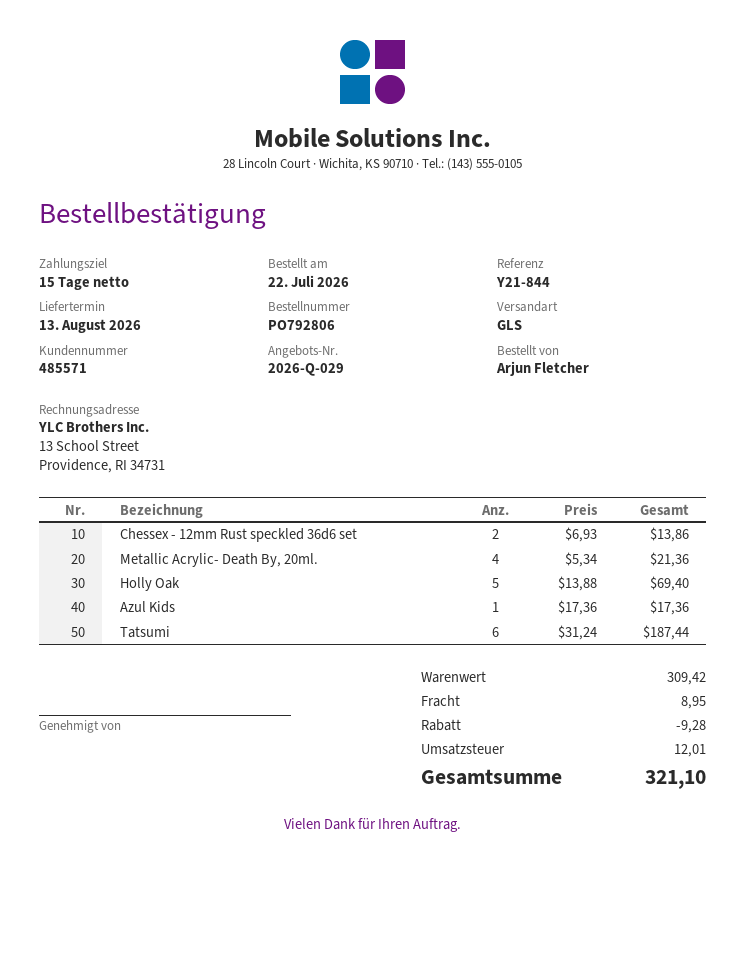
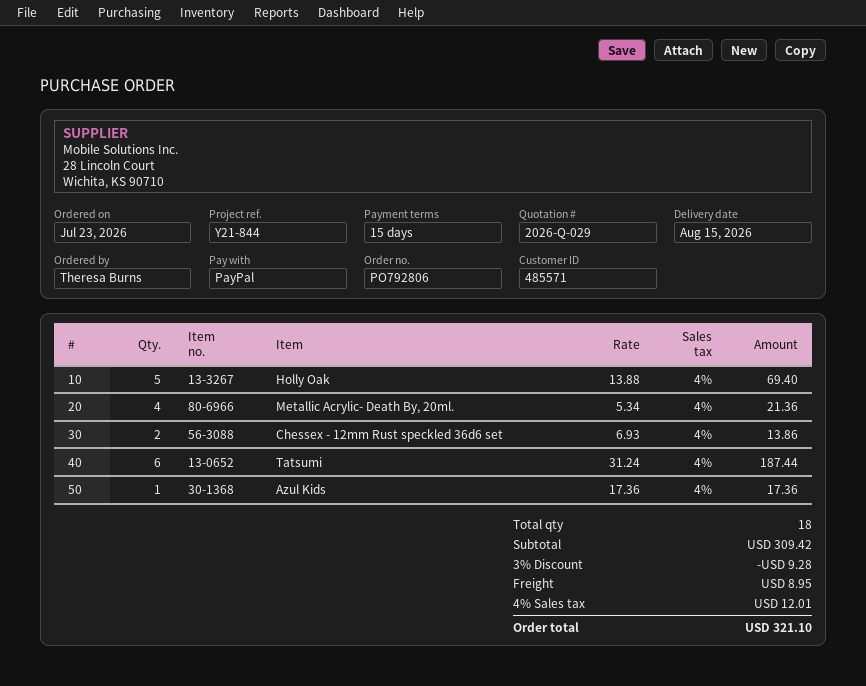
order date: 2026-07-22 -> 2026-07-23
delivery date: 2026-08-13 -> 2026-08-15
ordered by: Arjun Fletcher -> Theresa Burns

